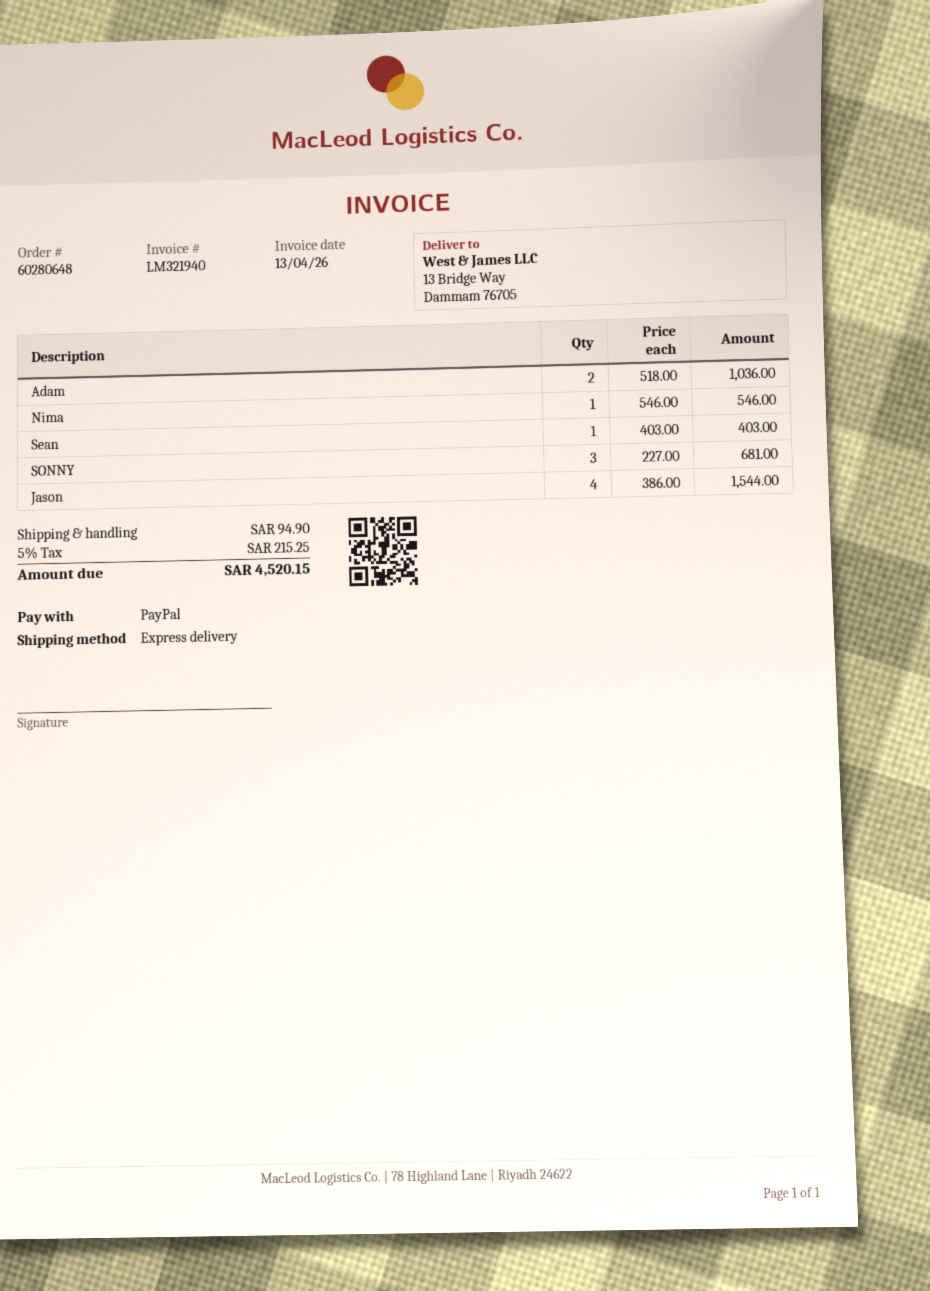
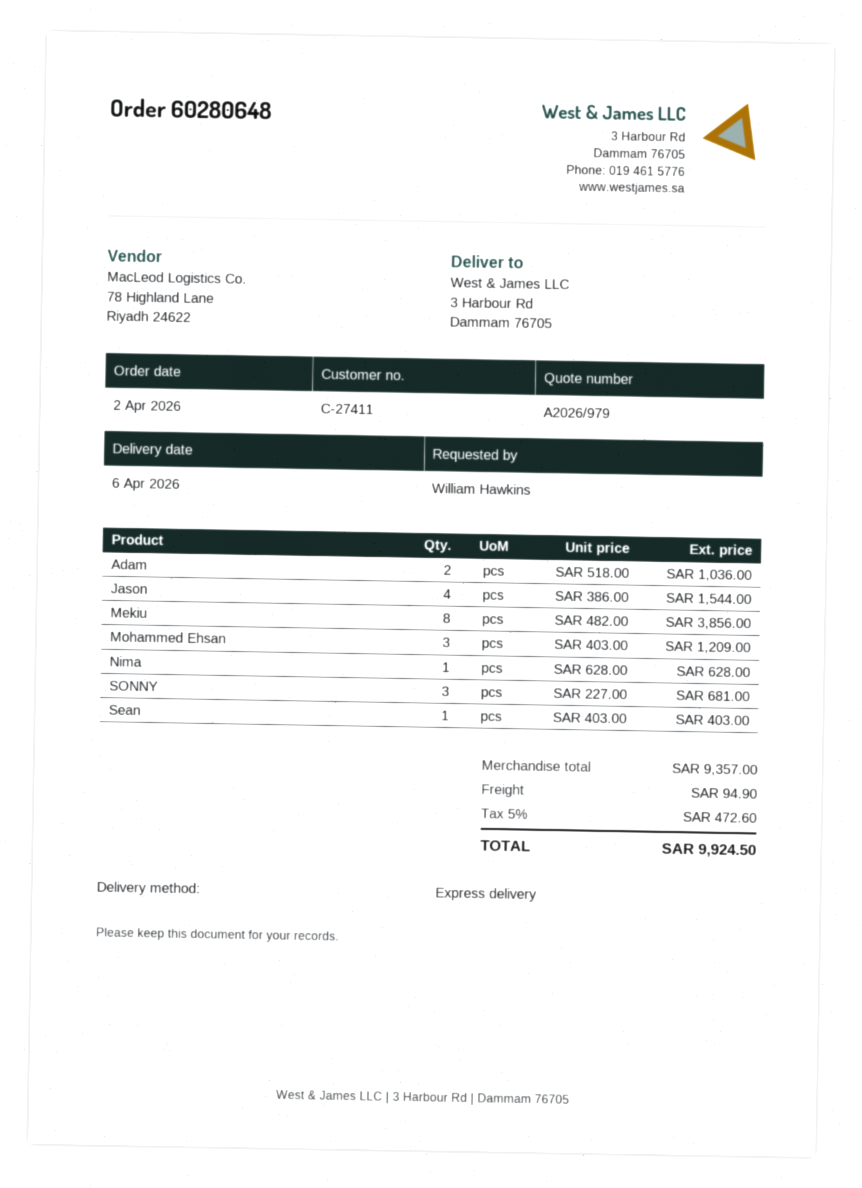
ship to: 13 Bridge Way, Dammam 76705 -> 3 Harbour Rd, Dammam 76705
Nima: 1 x 546.00 = 546.00 -> 1 x 628.00 = 628.00
Mekiu: none -> 8 x 482.00 = 3856.00
Mohammed Ehsan: none -> 3 x 403.00 = 1209.00
tax: 5% = 215.25 -> 5% = 472.60
total: 4520.15 -> 9924.50

